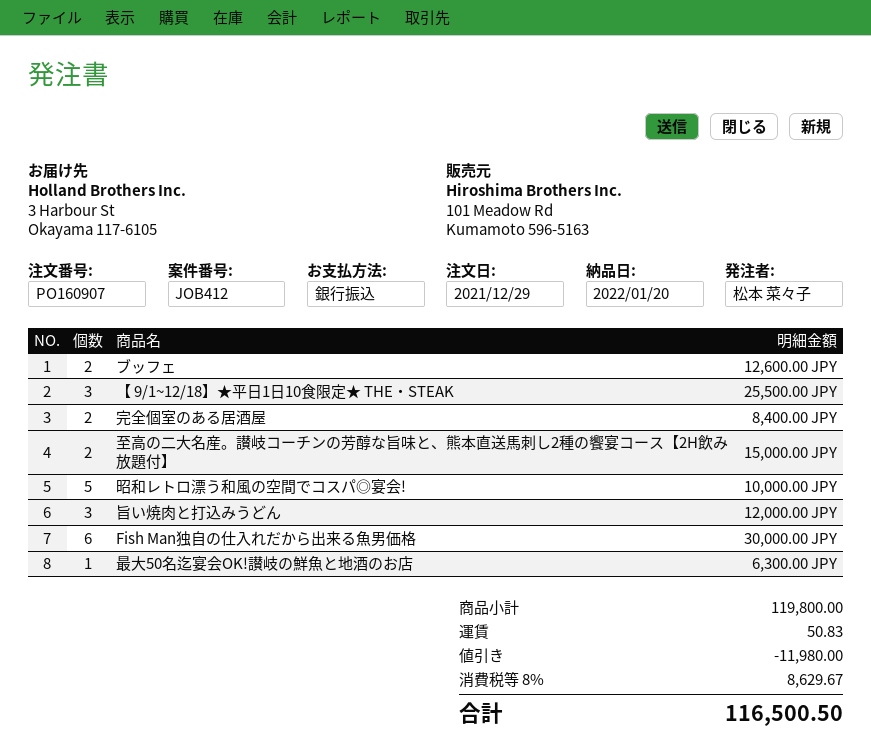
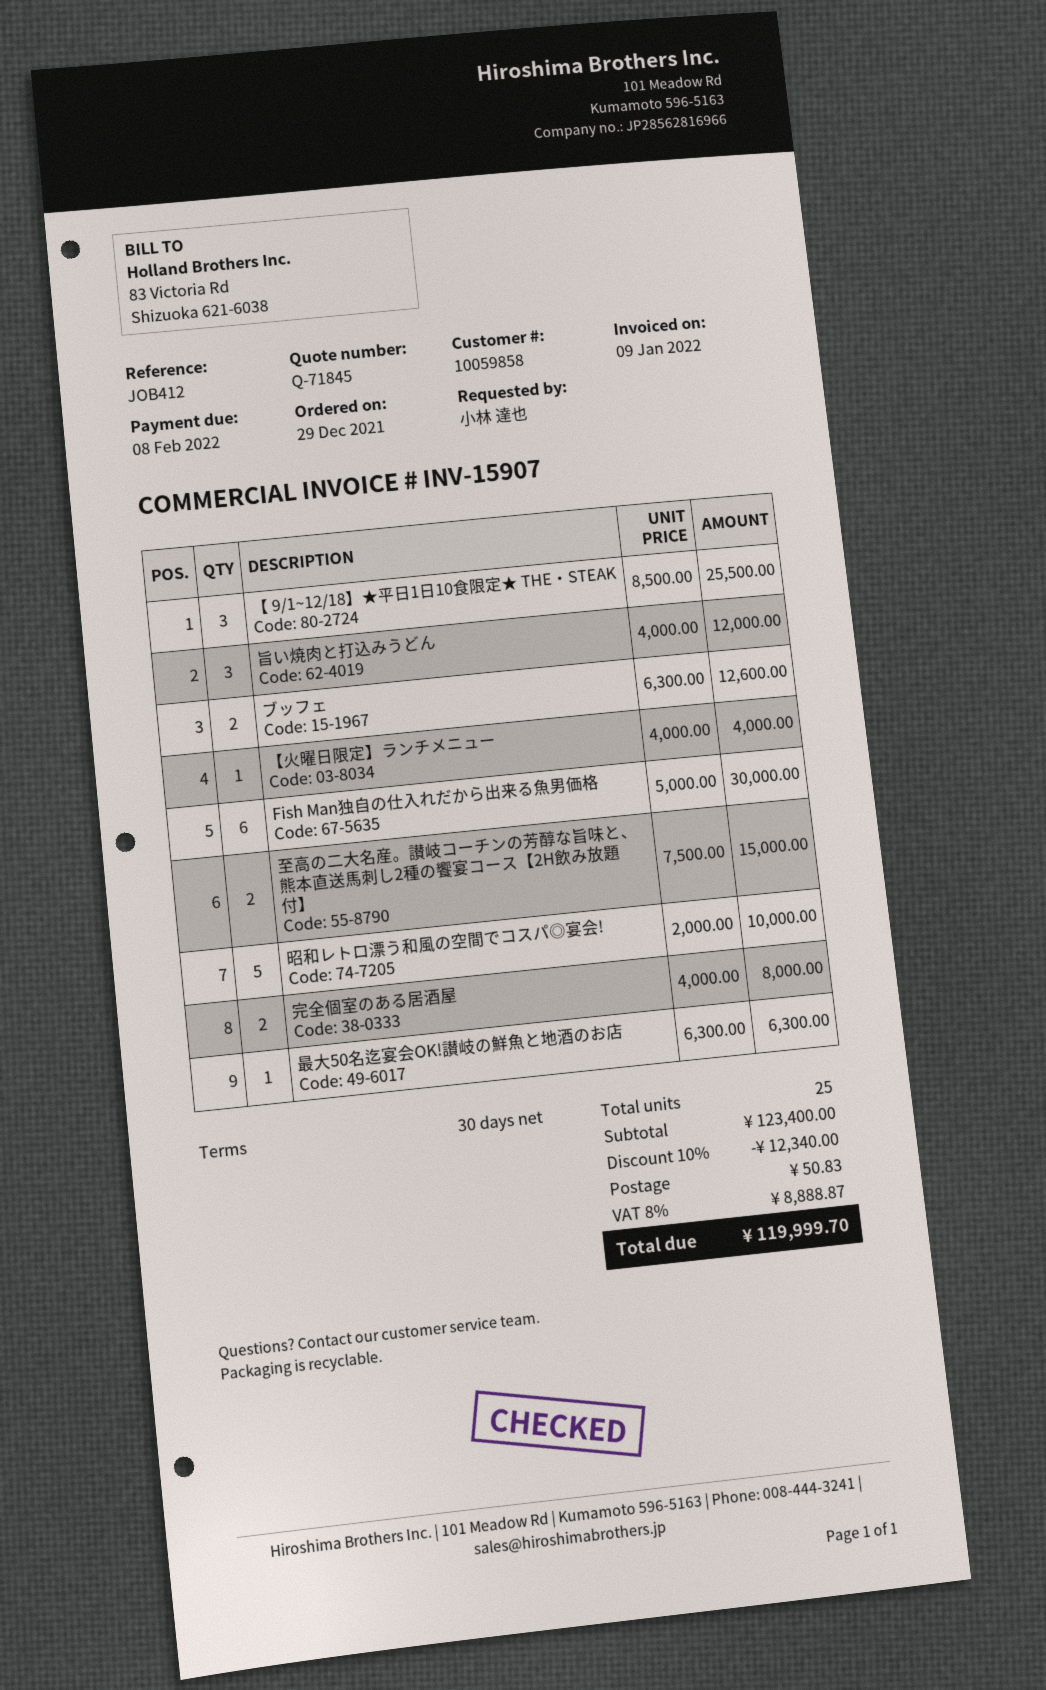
ordered by: 松本 菜々子 -> 小林 達也
完全個室のある居酒屋: 2 for 8400.00 -> 2 for 8000.00
【火曜日限定】ランチメニュー: none -> 1 for 4000.00
subtotal: 119800.00 -> 123400.00
discount: 11980.00 -> 12340.00
tax: 8% = 8629.67 -> 8% = 8888.87
total: 116500.50 -> 119999.70

